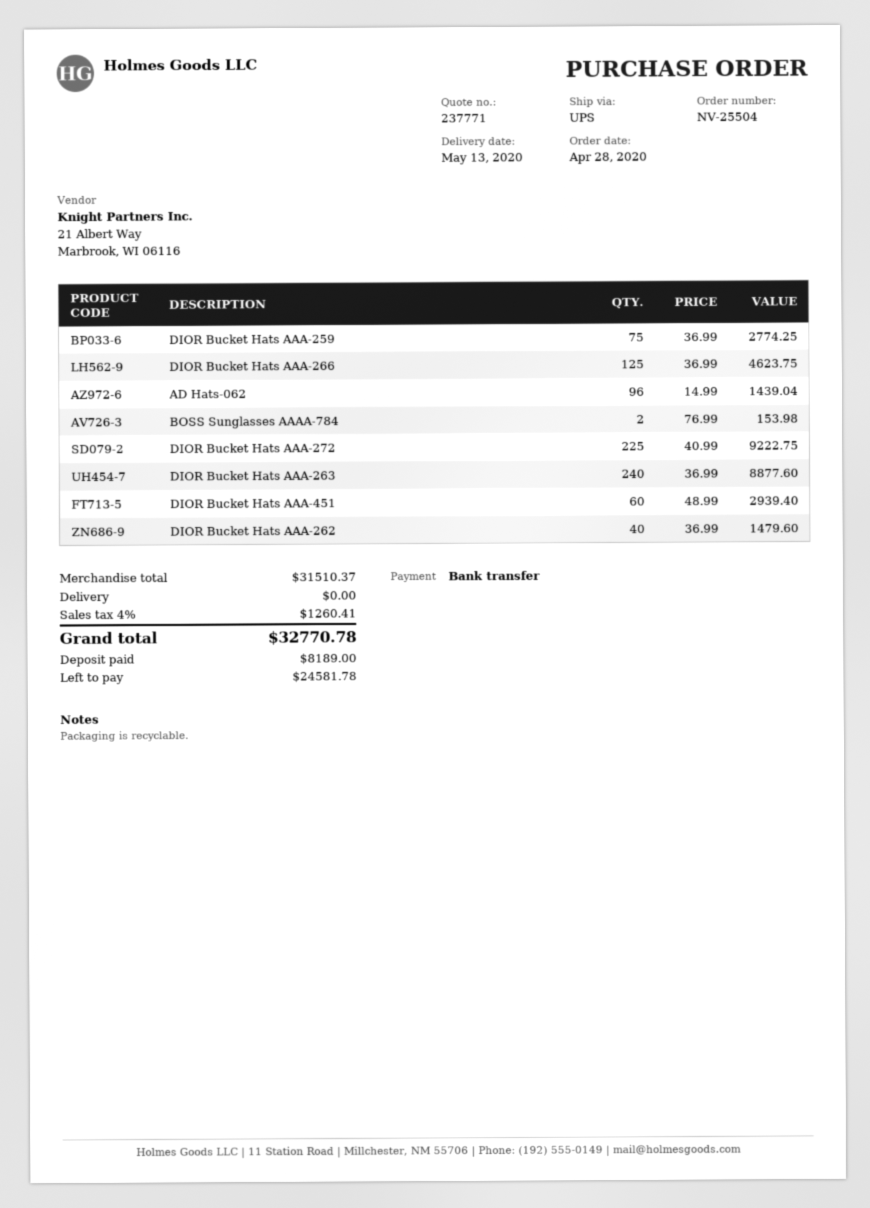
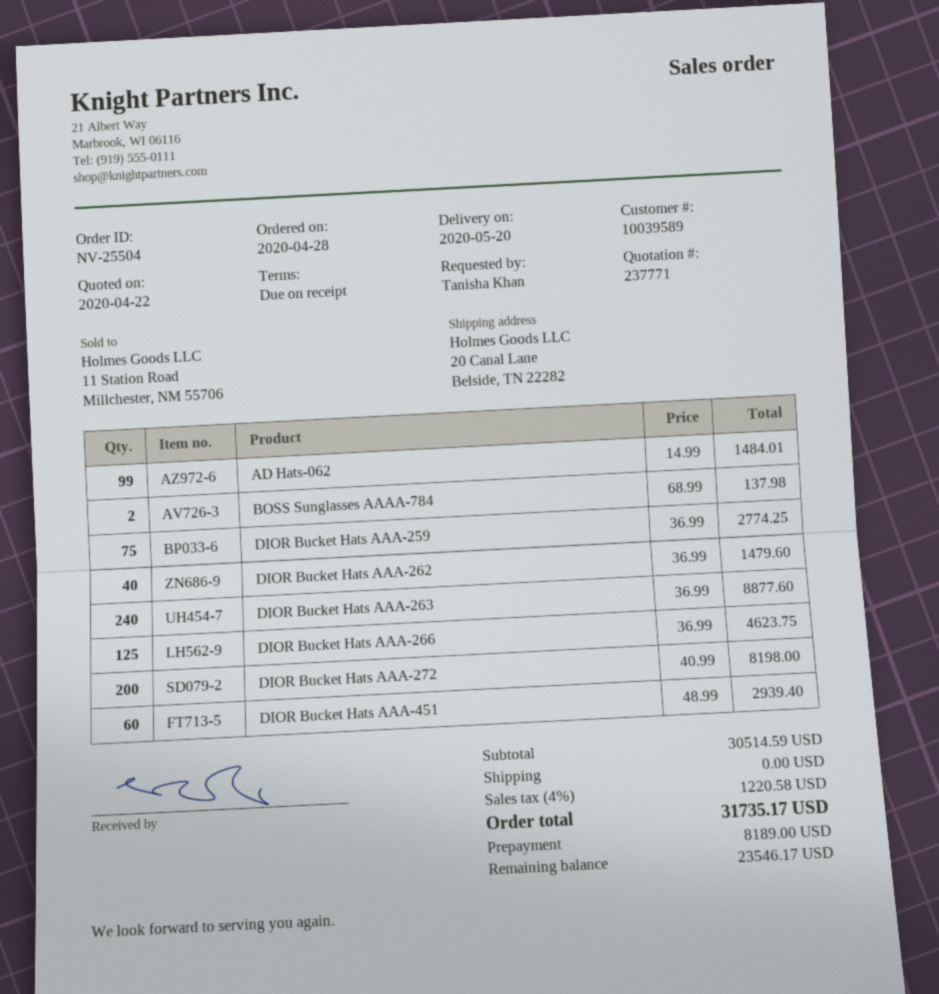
delivery date: 2020-05-13 -> 2020-05-20
AD Hats-062: 96 x 14.99 = 1439.04 -> 99 x 14.99 = 1484.01
BOSS Sunglasses AAAA-784: 2 x 76.99 = 153.98 -> 2 x 68.99 = 137.98
DIOR Bucket Hats AAA-272: 225 x 40.99 = 9222.75 -> 200 x 40.99 = 8198.00
subtotal: 31510.37 -> 30514.59
tax: 4% = 1260.41 -> 4% = 1220.58
total: 32770.78 -> 31735.17
balance: 24581.78 -> 23546.17

